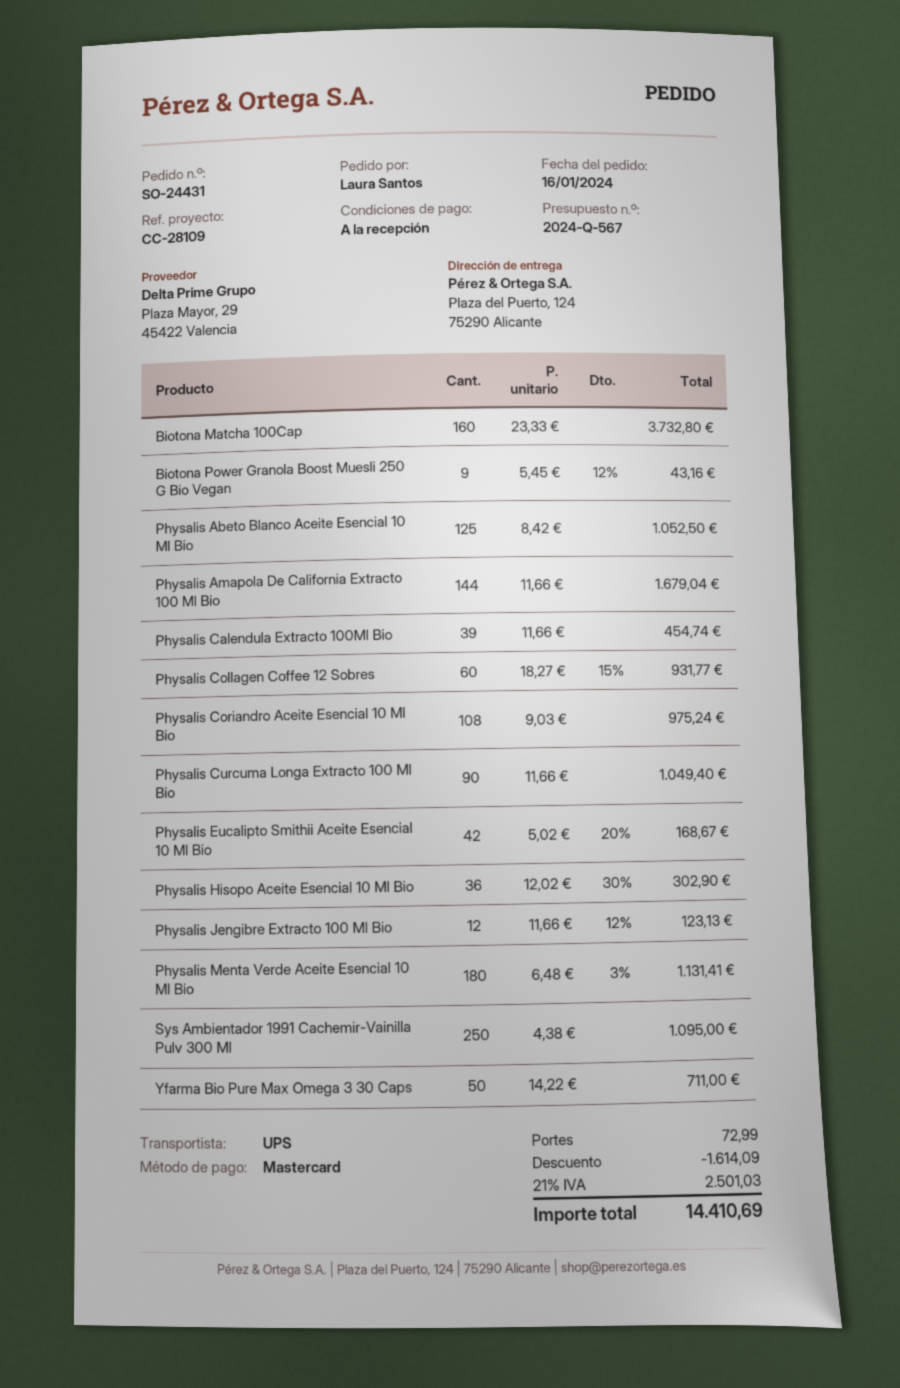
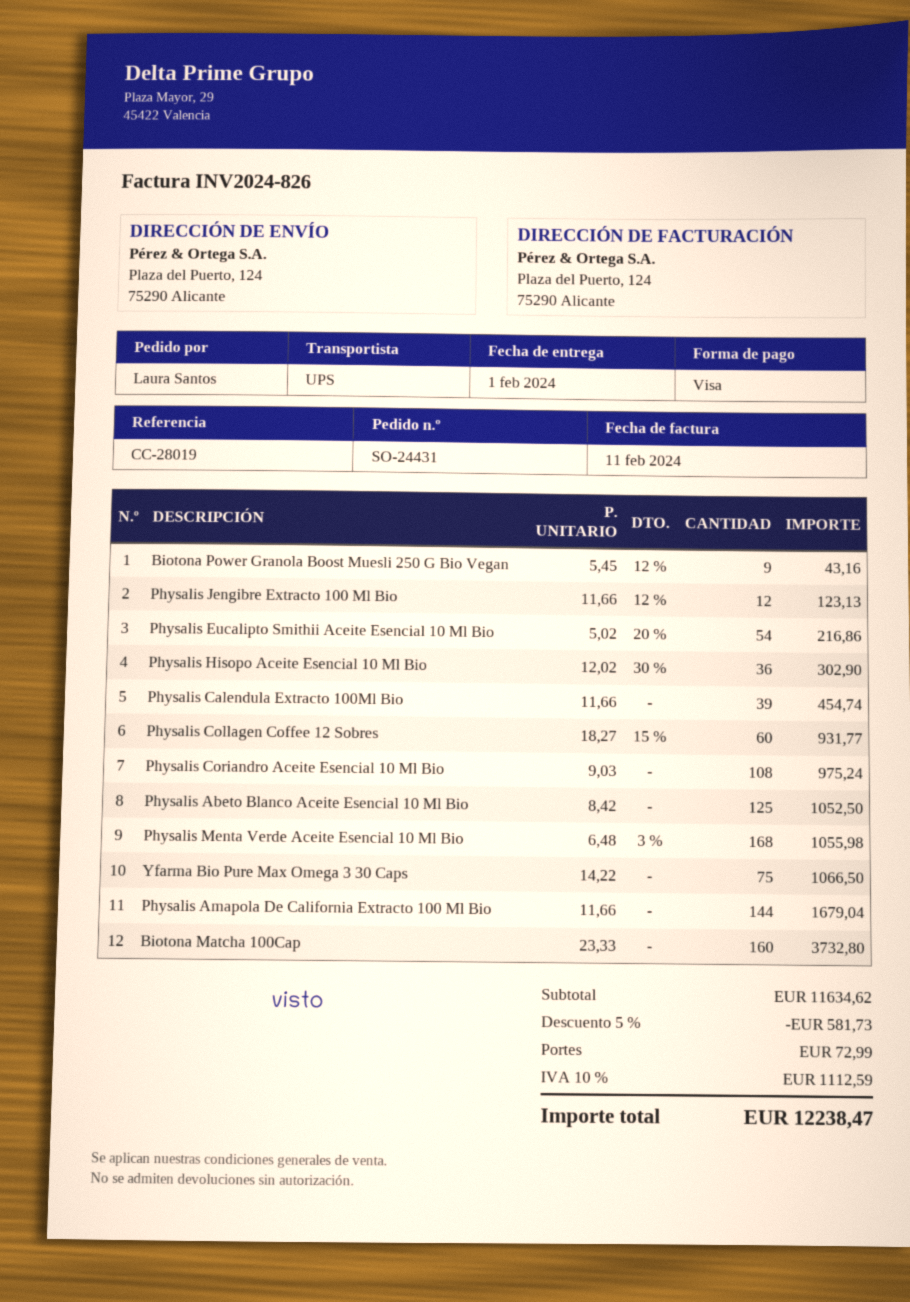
reference: CC-28109 -> CC-28019
payment method: Mastercard -> Visa
Physalis Curcuma Longa Extracto 100 Ml Bio: 90 x 11.66 = 1049.40 -> none
Physalis Eucalipto Smithii Aceite Esencial 10 Ml Bio: 42 x 5.02 - 20% = 168.67 -> 54 x 5.02 - 20% = 216.86
Physalis Menta Verde Aceite Esencial 10 Ml Bio: 180 x 6.48 - 3% = 1131.41 -> 168 x 6.48 - 3% = 1055.98
Sys Ambientador 1991 Cachemir-Vainilla Pulv 300 Ml: 250 x 4.38 = 1095.00 -> none
Yfarma Bio Pure Max Omega 3 30 Caps: 50 x 14.22 = 711.00 -> 75 x 14.22 = 1066.50
discount: 1614.09 -> 581.73
tax: 21% = 2501.03 -> 10% = 1112.59
total: 14410.69 -> 12238.47

